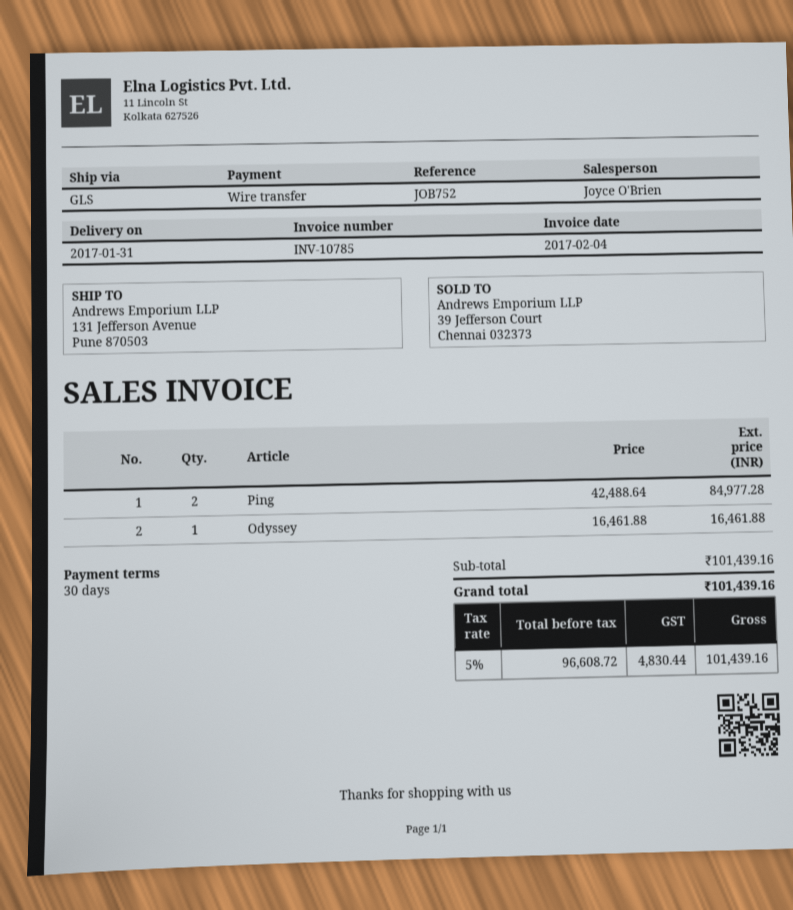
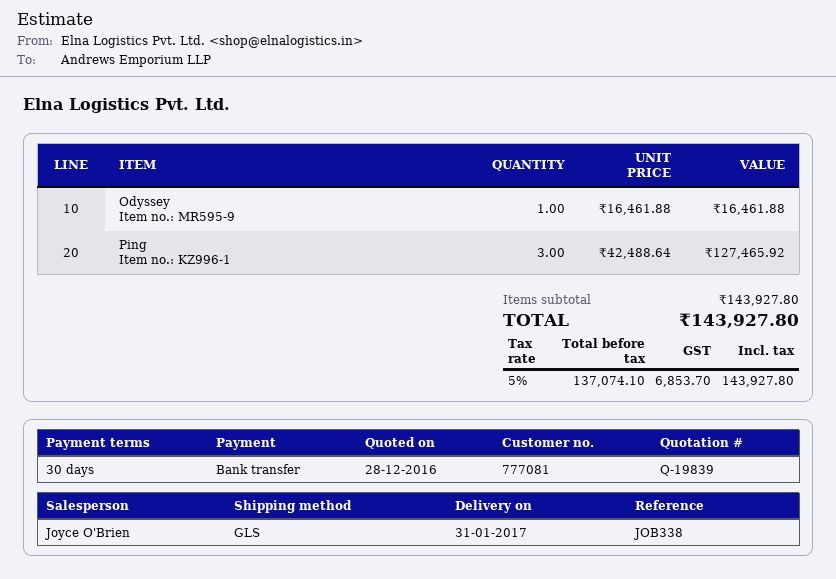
reference: JOB752 -> JOB338
Ping: 2 x 42488.64 = 84977.28 -> 3 x 42488.64 = 127465.92
subtotal: 101439.16 -> 143927.80
net: 96608.72 -> 137074.10
tax: 5% = 4830.44 -> 5% = 6853.70
total: 101439.16 -> 143927.80

